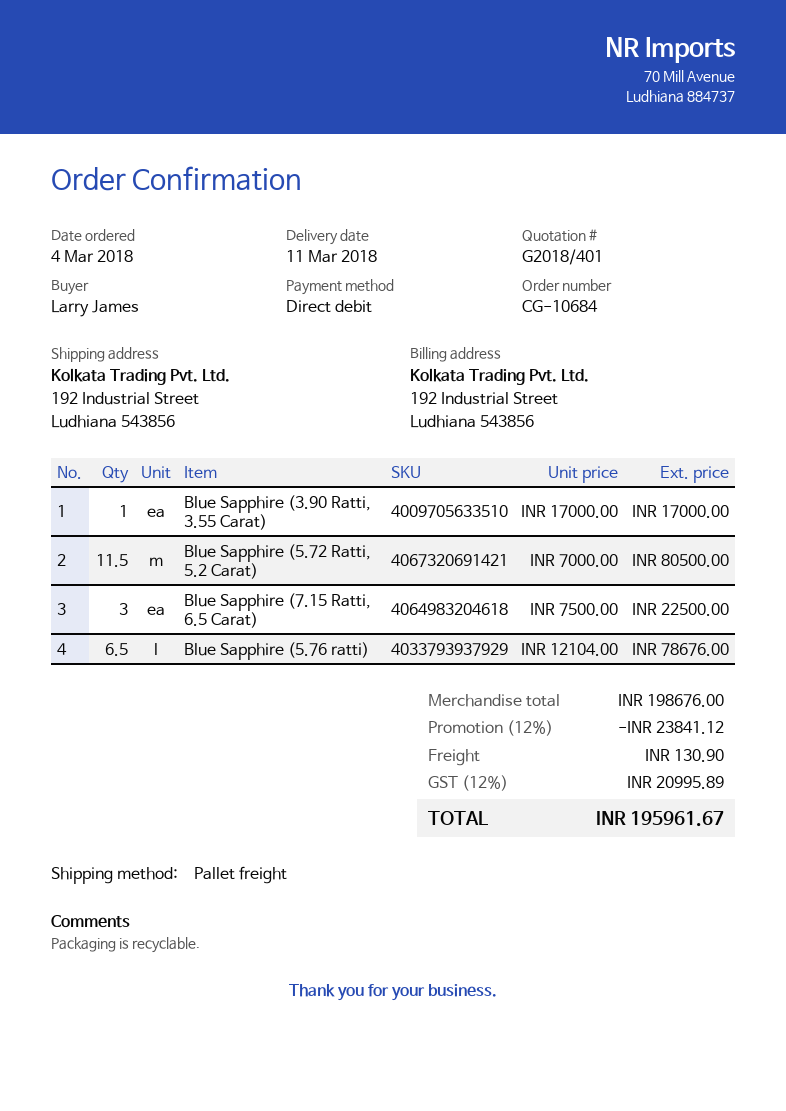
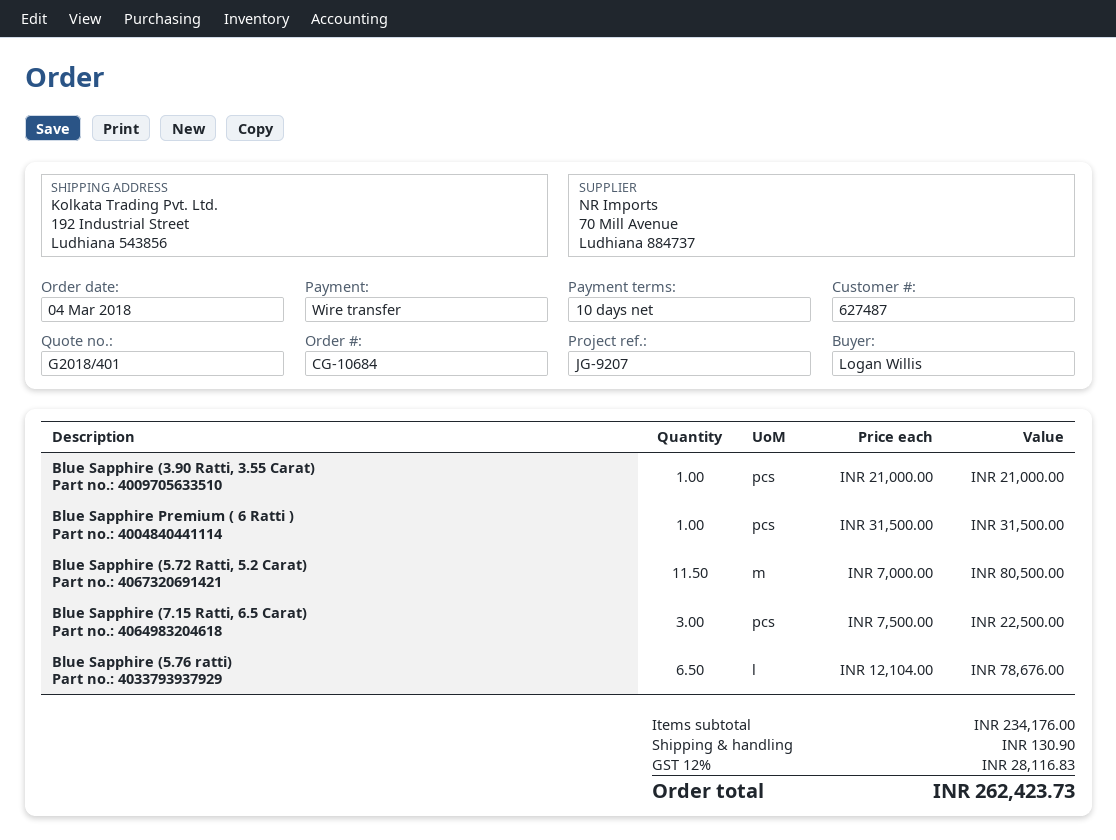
ordered by: Larry James -> Logan Willis
payment method: direct debit -> bank transfer
Blue Sapphire (3.90 Ratti, 3.55 Carat): 1 x 17000.00 = 17000.00 -> 1 x 21000.00 = 21000.00
Blue Sapphire Premium ( 6 Ratti ): none -> 1 x 31500.00 = 31500.00
subtotal: 198676.00 -> 234176.00
discount: 12% = 23841.12 -> none
tax: 12% = 20995.89 -> 12% = 28116.83
total: 195961.67 -> 262423.73

